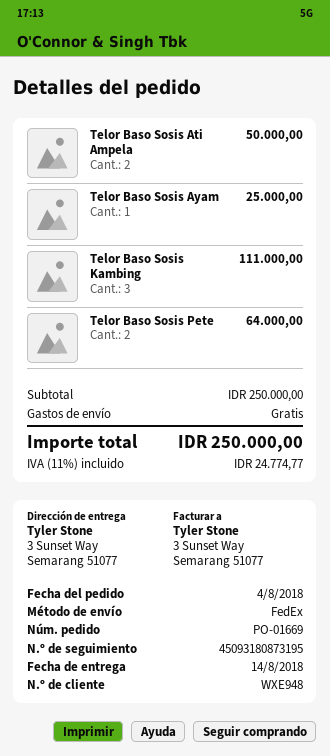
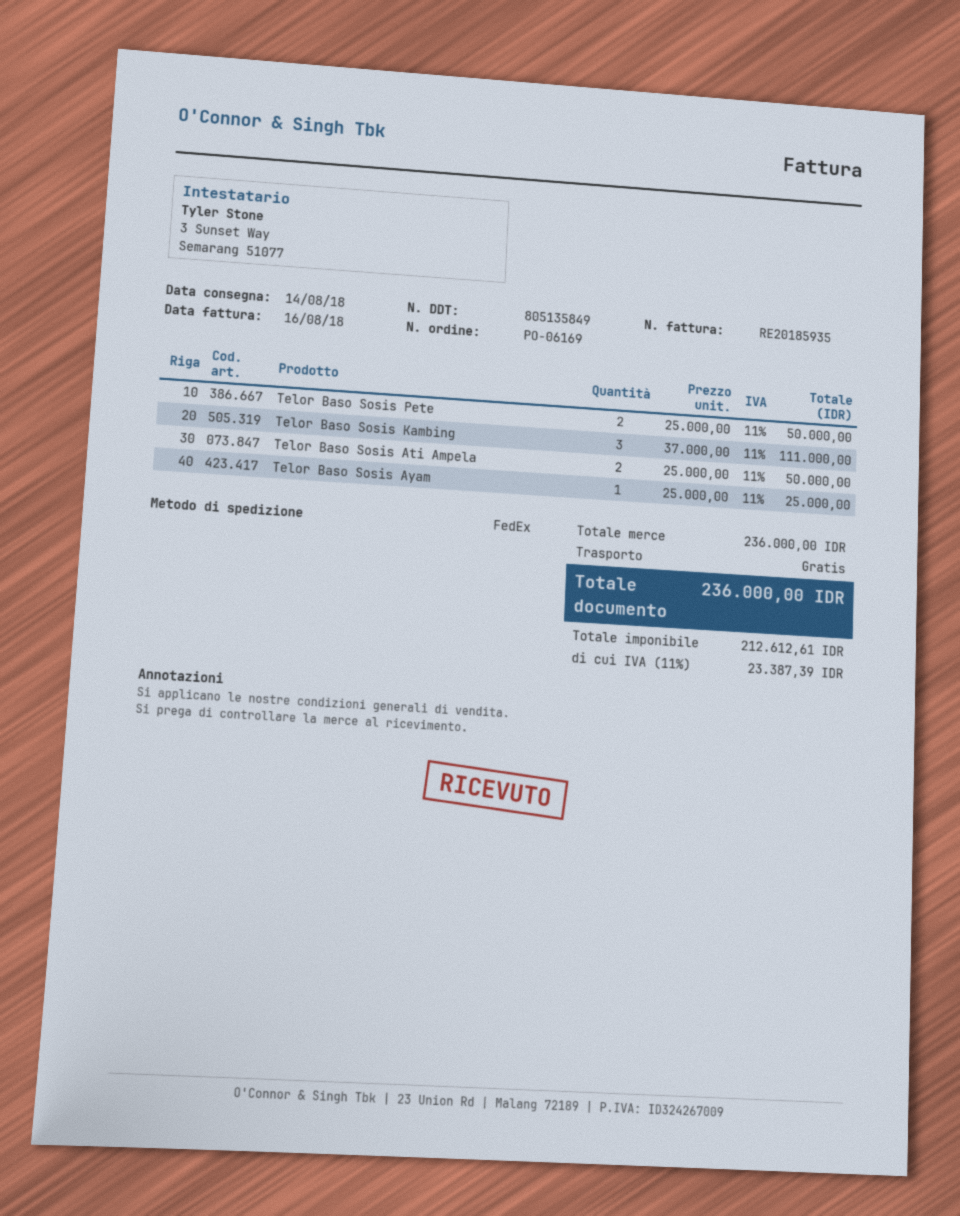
order number: PO-01669 -> PO-06169
Telor Baso Sosis Pete: 2 for 64000.00 -> 2 for 50000.00
subtotal: 250000.00 -> 236000.00
tax: 11% = 24774.77 -> 11% = 23387.39
total: 250000.00 -> 236000.00

